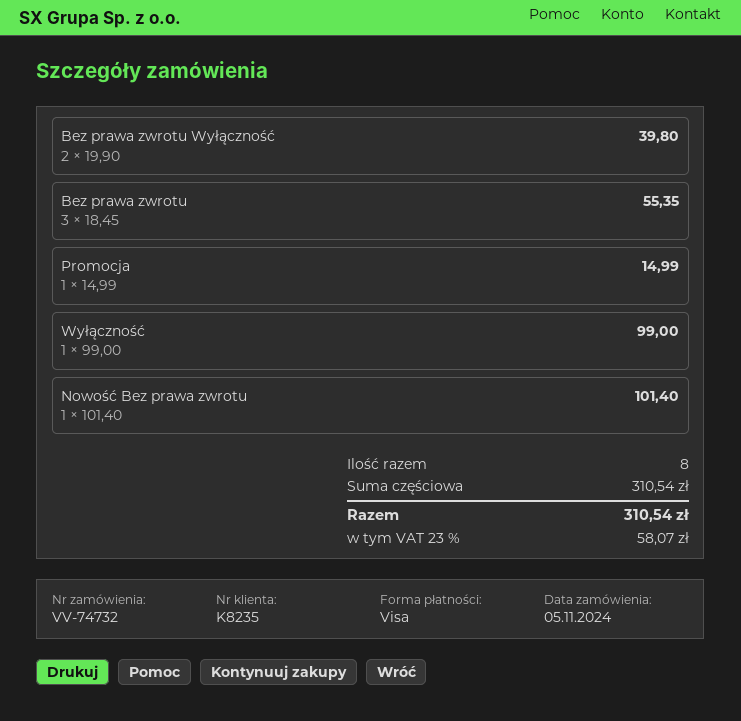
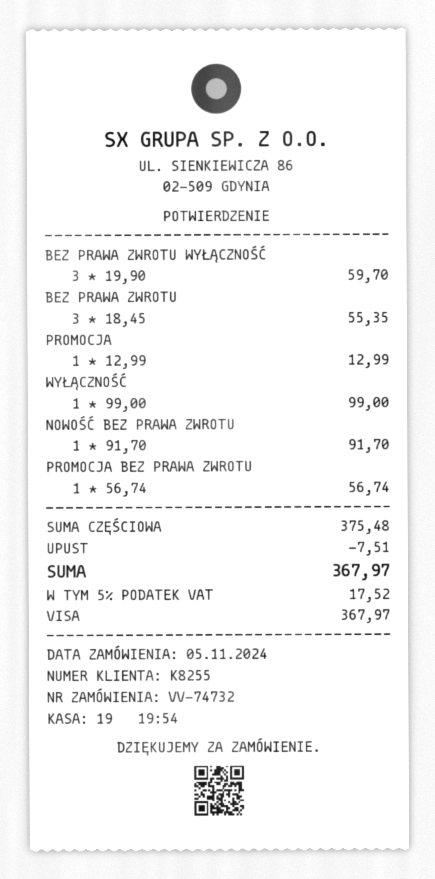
customer number: K8235 -> K8255
Bez prawa zwrotu Wyłączność: 2 x 19.90 = 39.80 -> 3 x 19.90 = 59.70
Promocja: 1 x 14.99 = 14.99 -> 1 x 12.99 = 12.99
Nowość Bez prawa zwrotu: 1 x 101.40 = 101.40 -> 1 x 91.70 = 91.70
PROMOCJA BEZ PRAWA ZWROTU: none -> 1 x 56.74 = 56.74
subtotal: 310.54 -> 375.48
discount: none -> 7.51
tax: 23% = 58.07 -> 5% = 17.52
total: 310.54 -> 367.97

